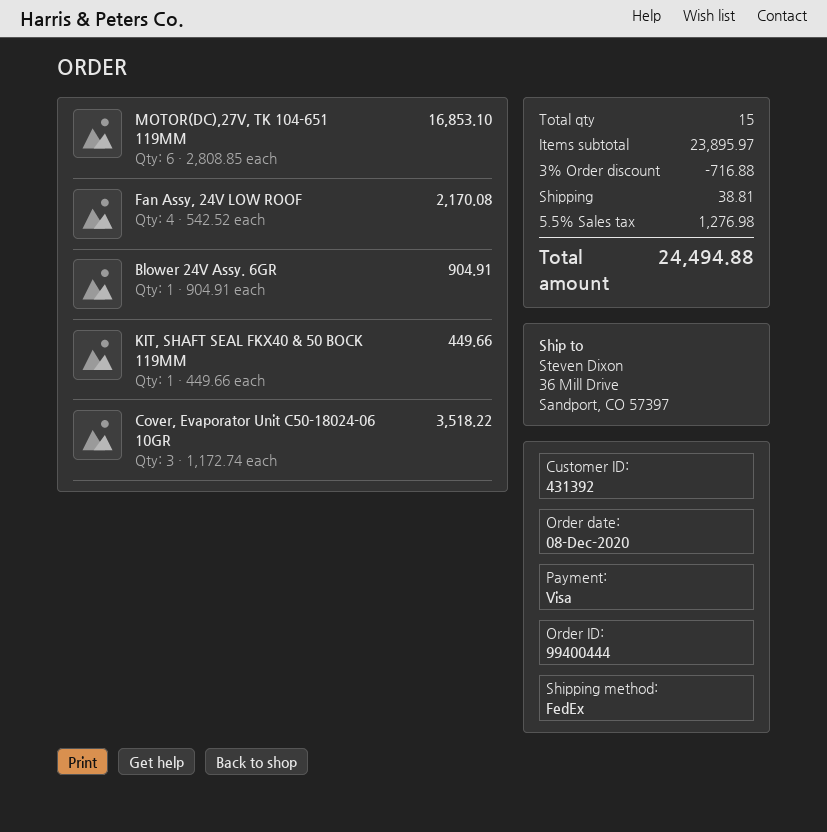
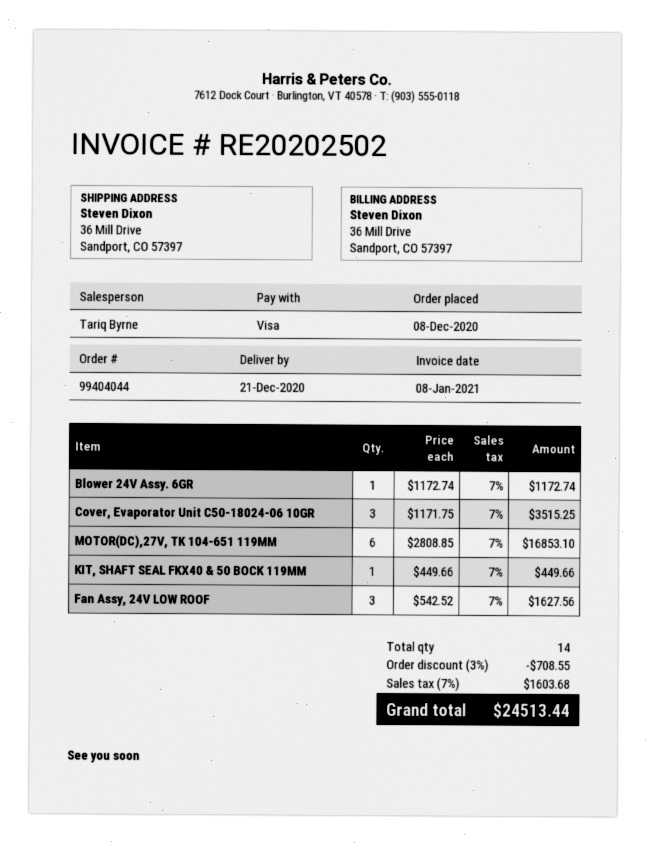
order number: 99400444 -> 99404044
Fan Assy, 24V LOW ROOF: 4 x 542.52 = 2170.08 -> 3 x 542.52 = 1627.56
Blower 24V Assy. 6GR: 1 x 904.91 = 904.91 -> 1 x 1172.74 = 1172.74
Cover, Evaporator Unit C50-18024-06 10GR: 3 x 1172.74 = 3518.22 -> 3 x 1171.75 = 3515.25
total quantity: 15 -> 14
discount: 3% = 716.88 -> 3% = 708.55
shipping: 38.81 -> none
tax: 5.5% = 1276.98 -> 7% = 1603.68
total: 24494.88 -> 24513.44

